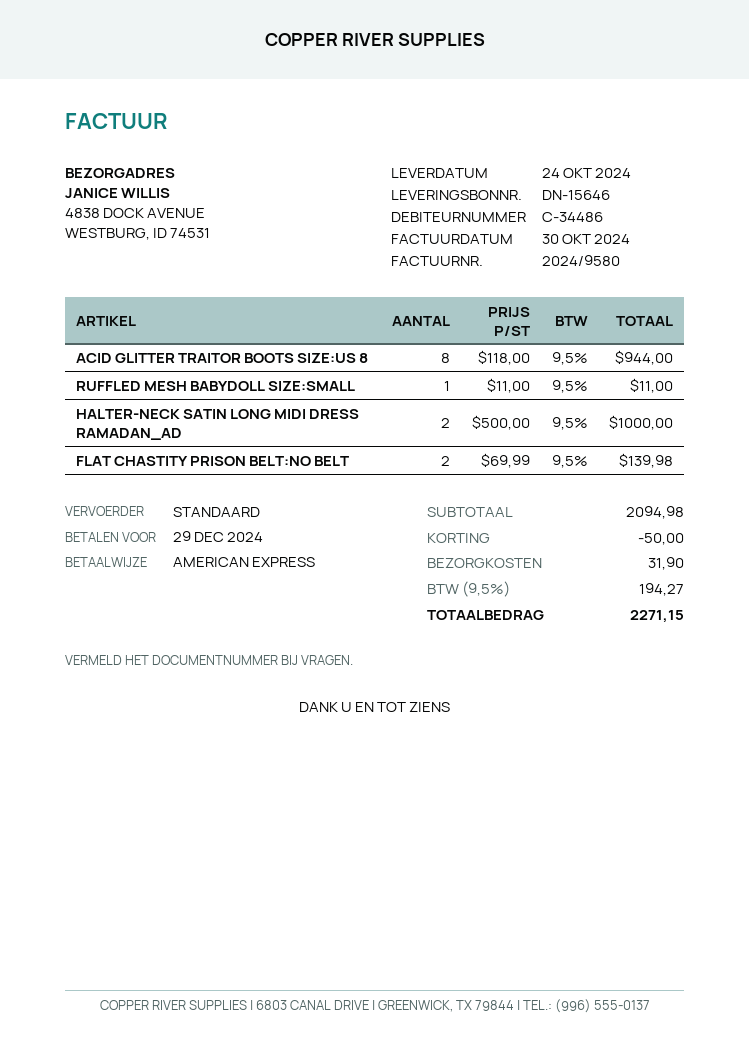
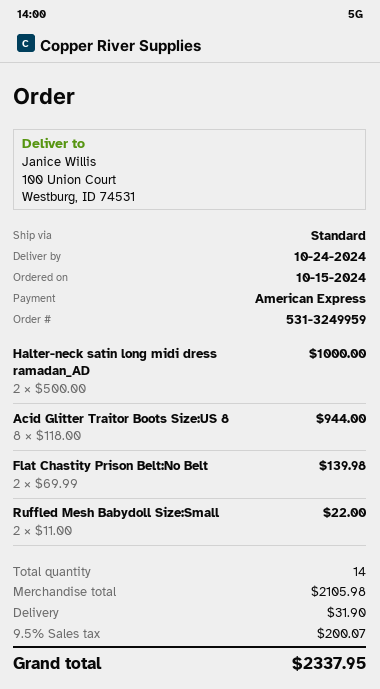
ship to: 4838 DOCK AVENUE, WESTBURG, ID 74531 -> 100 Union Court, Westburg, ID 74531
RUFFLED MESH BABYDOLL SIZE:SMALL: 1 x 11.00 = 11.00 -> 2 x 11.00 = 22.00
subtotal: 2094.98 -> 2105.98
discount: 50.00 -> none
tax: 9.5% = 194.27 -> 9.5% = 200.07
total: 2271.15 -> 2337.95

